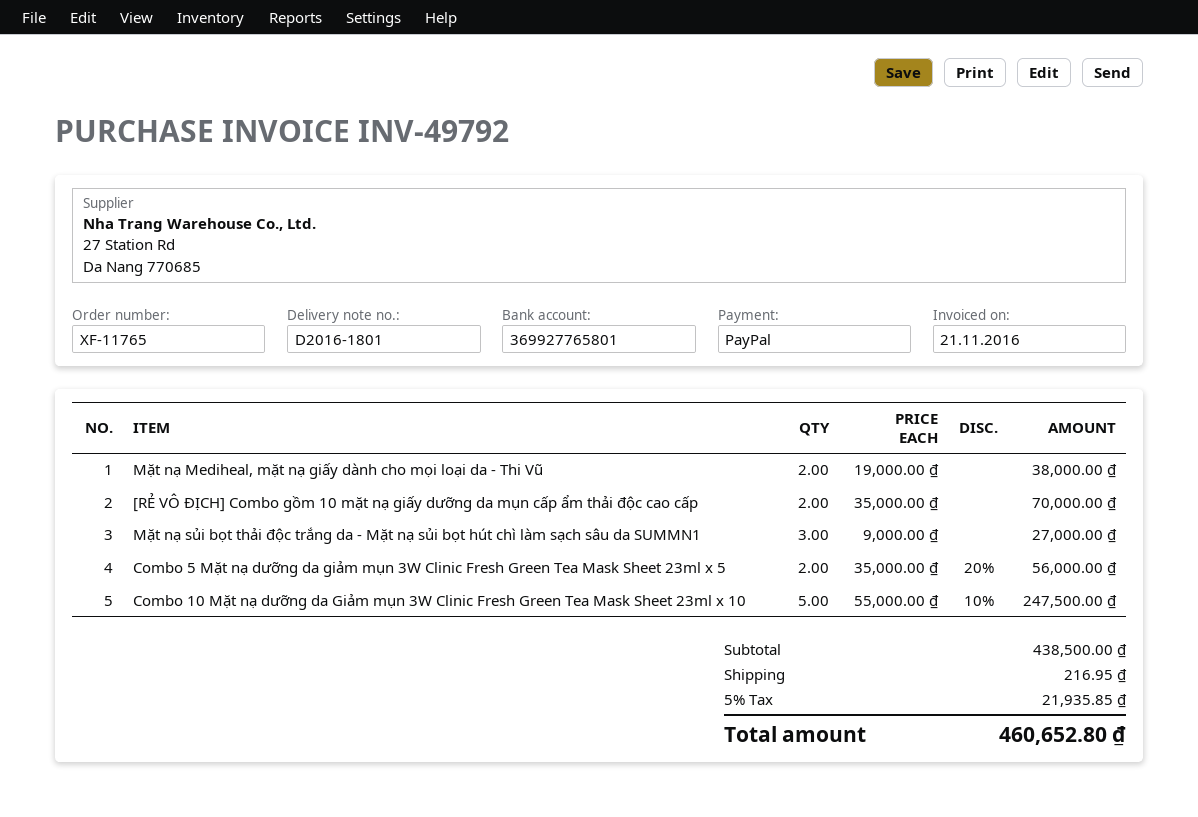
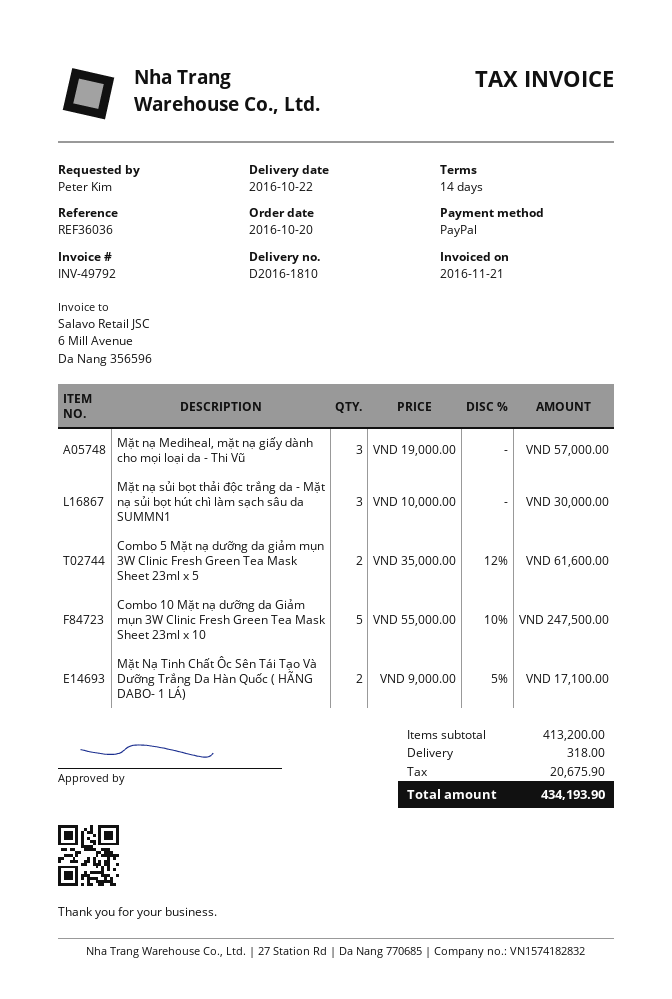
delivery note number: D2016-1801 -> D2016-1810
Mặt nạ Mediheal, mặt nạ giấy dành cho mọi loại da - Thi Vũ: 2 x 19000.00 = 38000.00 -> 3 x 19000.00 = 57000.00
[RẺ VÔ ĐỊCH] Combo gồm 10 mặt nạ giấy dưỡng da mụn cấp ẩm thải độc cao cấp: 2 x 35000.00 = 70000.00 -> none
Mặt nạ sủi bọt thải độc trắng da - Mặt nạ sủi bọt hút chì làm sạch sâu da SUMMN1: 3 x 9000.00 = 27000.00 -> 3 x 10000.00 = 30000.00
Combo 5 Mặt nạ dưỡng da giảm mụn 3W Clinic Fresh Green Tea Mask Sheet 23ml x 5: 2 x 35000.00 - 20% = 56000.00 -> 2 x 35000.00 - 12% = 61600.00
Mặt Nạ Tinh Chất Ôc Sên Tái Tạo Và Dưỡng Trắng Da Hàn Quốc ( HÃNG DABO- 1 LÁ): none -> 2 x 9000.00 - 5% = 17100.00
subtotal: 438500.00 -> 413200.00
shipping: 216.95 -> 318.00
tax: 21935.85 -> 20675.90
total: 460652.80 -> 434193.90

